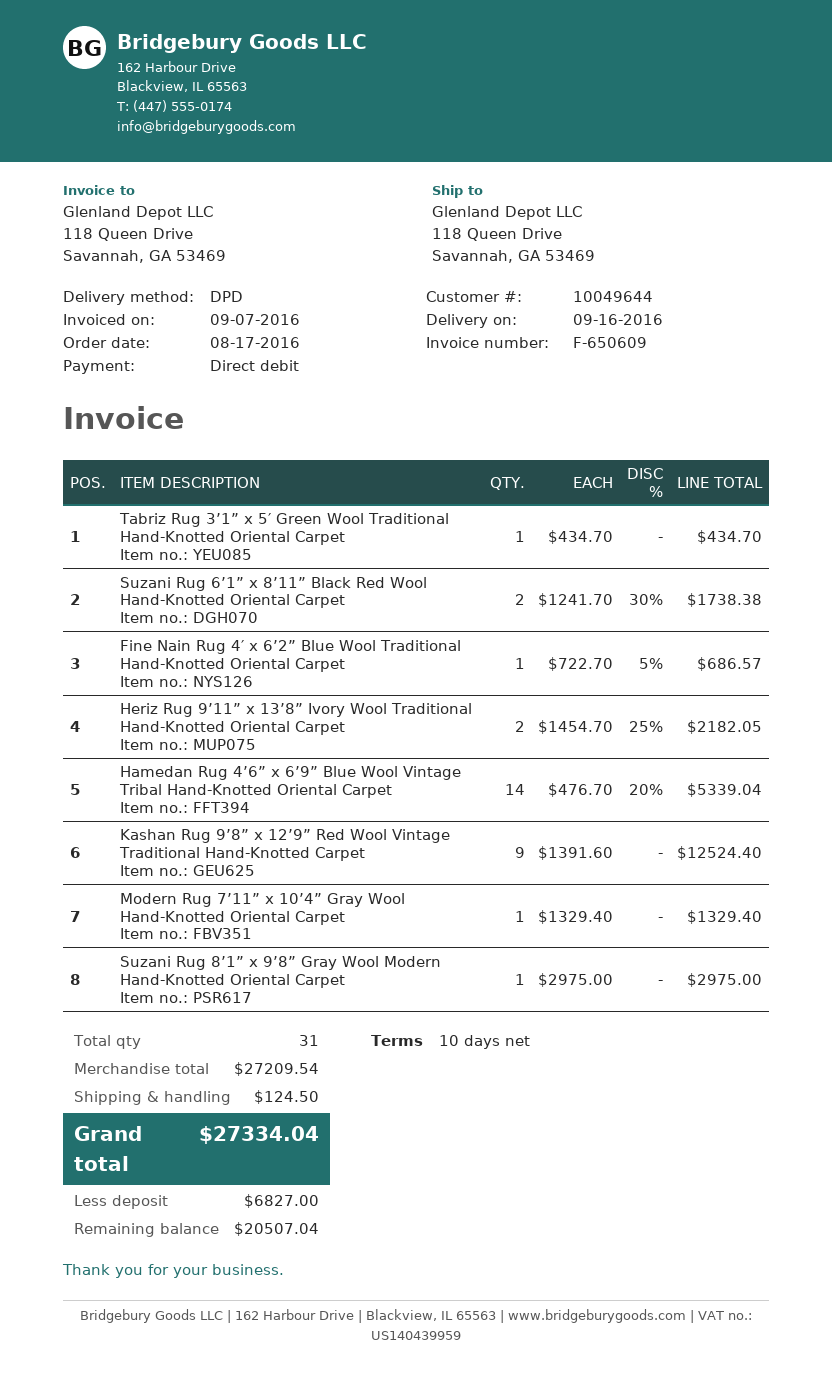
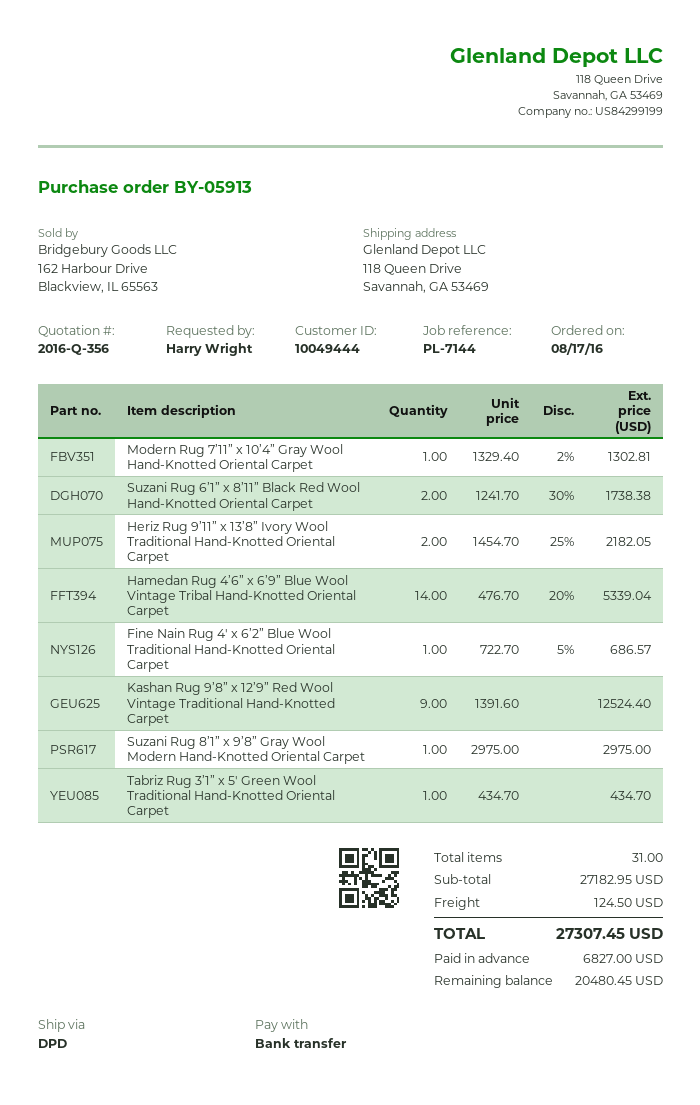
customer number: 10049644 -> 10049444
payment method: direct debit -> bank transfer
Modern Rug 7’11” x 10’4” Gray Wool Hand-Knotted Oriental Carpet: 1 x 1329.40 = 1329.40 -> 1 x 1329.40 - 2% = 1302.81
subtotal: 27209.54 -> 27182.95
total: 27334.04 -> 27307.45
balance: 20507.04 -> 20480.45

